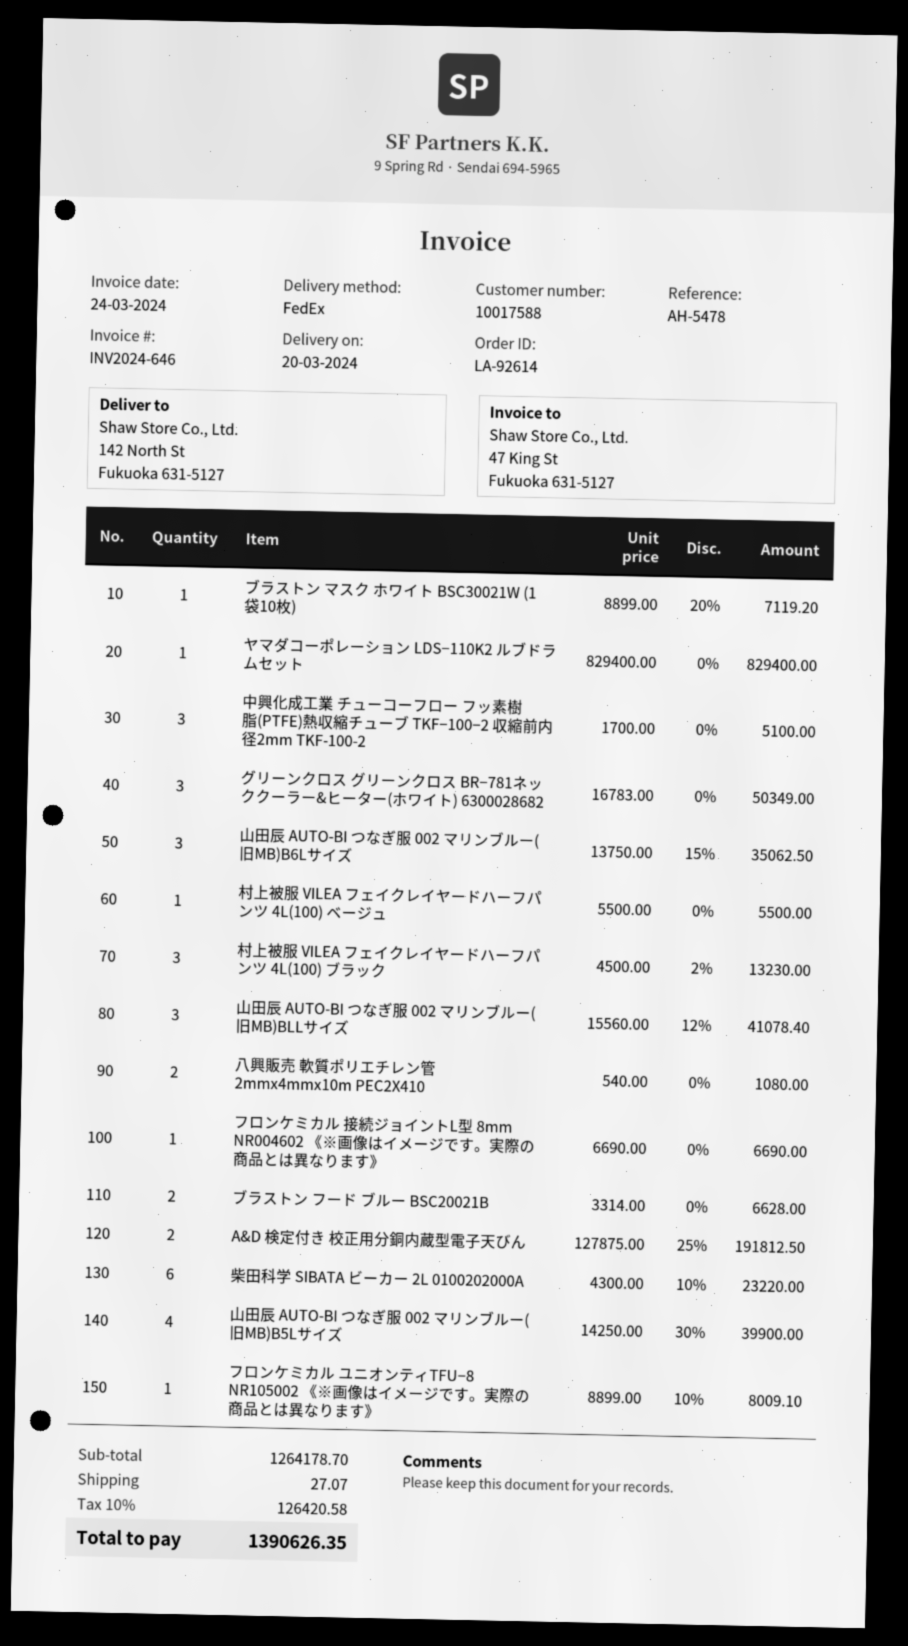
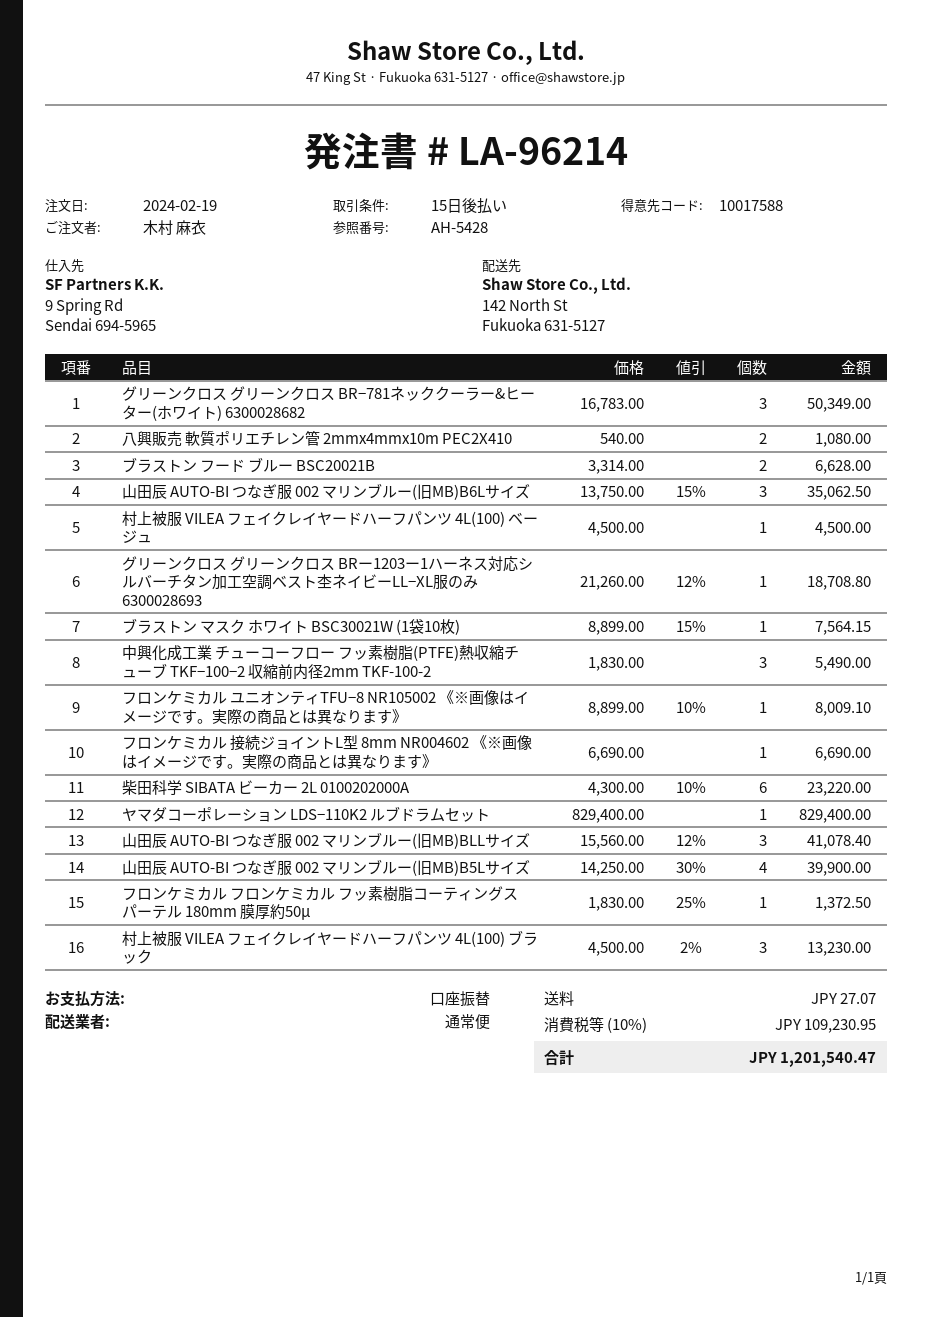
order number: LA-92614 -> LA-96214
reference: AH-5478 -> AH-5428
shipping method: FedEx -> standard
ブラストン マスク ホワイト BSC30021W (1袋10枚): 1 x 8899.00 - 20% = 7119.20 -> 1 x 8899.00 - 15% = 7564.15
中興化成工業 チューコーフロー フッ素樹脂(PTFE)熱収縮チューブ TKF−100−2 収縮前内径2mm TKF-100-2: 3 x 1700.00 = 5100.00 -> 3 x 1830.00 = 5490.00
村上被服 VILEA フェイクレイヤードハーフパンツ 4L(100) ベージュ: 1 x 5500.00 = 5500.00 -> 1 x 4500.00 = 4500.00
A&D 検定付き 校正用分銅内蔵型電子天びん: 2 x 127875.00 - 25% = 191812.50 -> none
グリーンクロス グリーンクロス BRー1203ー1ハーネス対応シルバーチタン加工空調ベスト杢ネイビーLL−XL服のみ 6300028693: none -> 1 x 21260.00 - 12% = 18708.80
フロンケミカル フロンケミカル フッ素樹脂コーティングスパーテル 180mm 膜厚約50μ: none -> 1 x 1830.00 - 25% = 1372.50
tax: 10% = 126420.58 -> 10% = 109230.95
total: 1390626.35 -> 1201540.47

